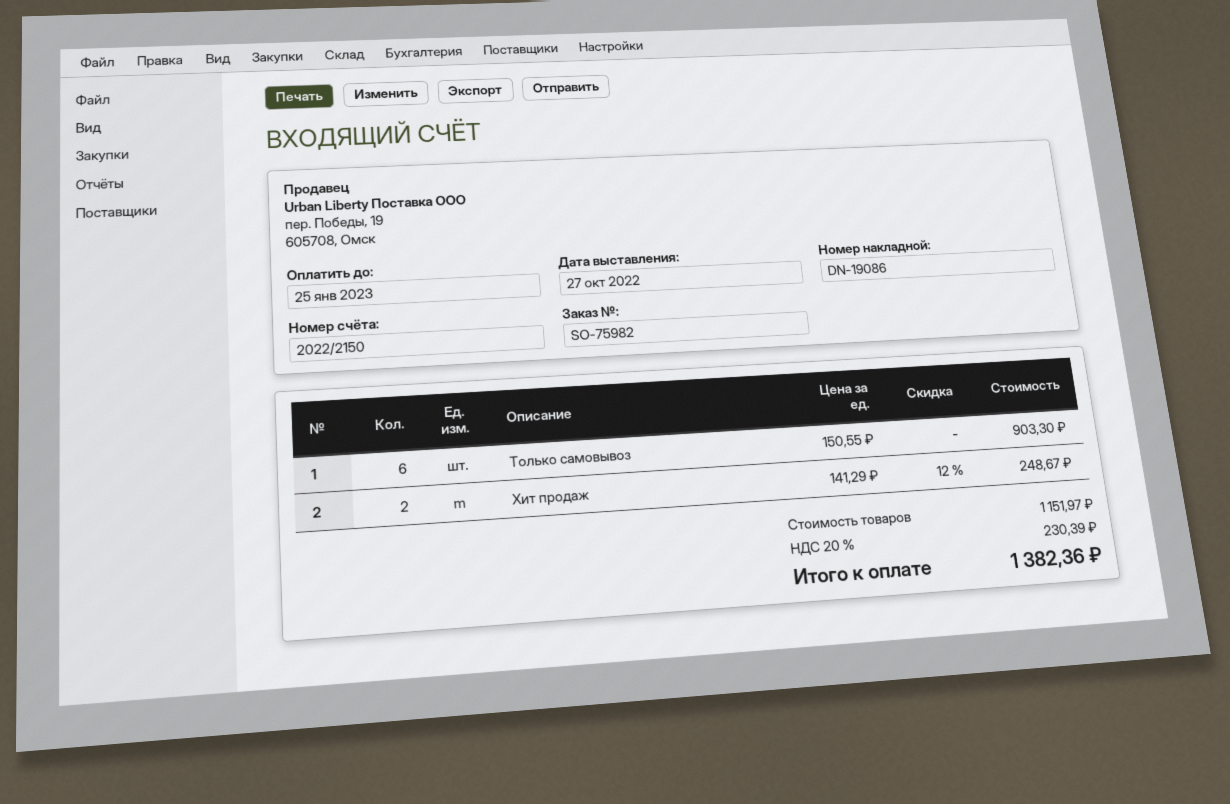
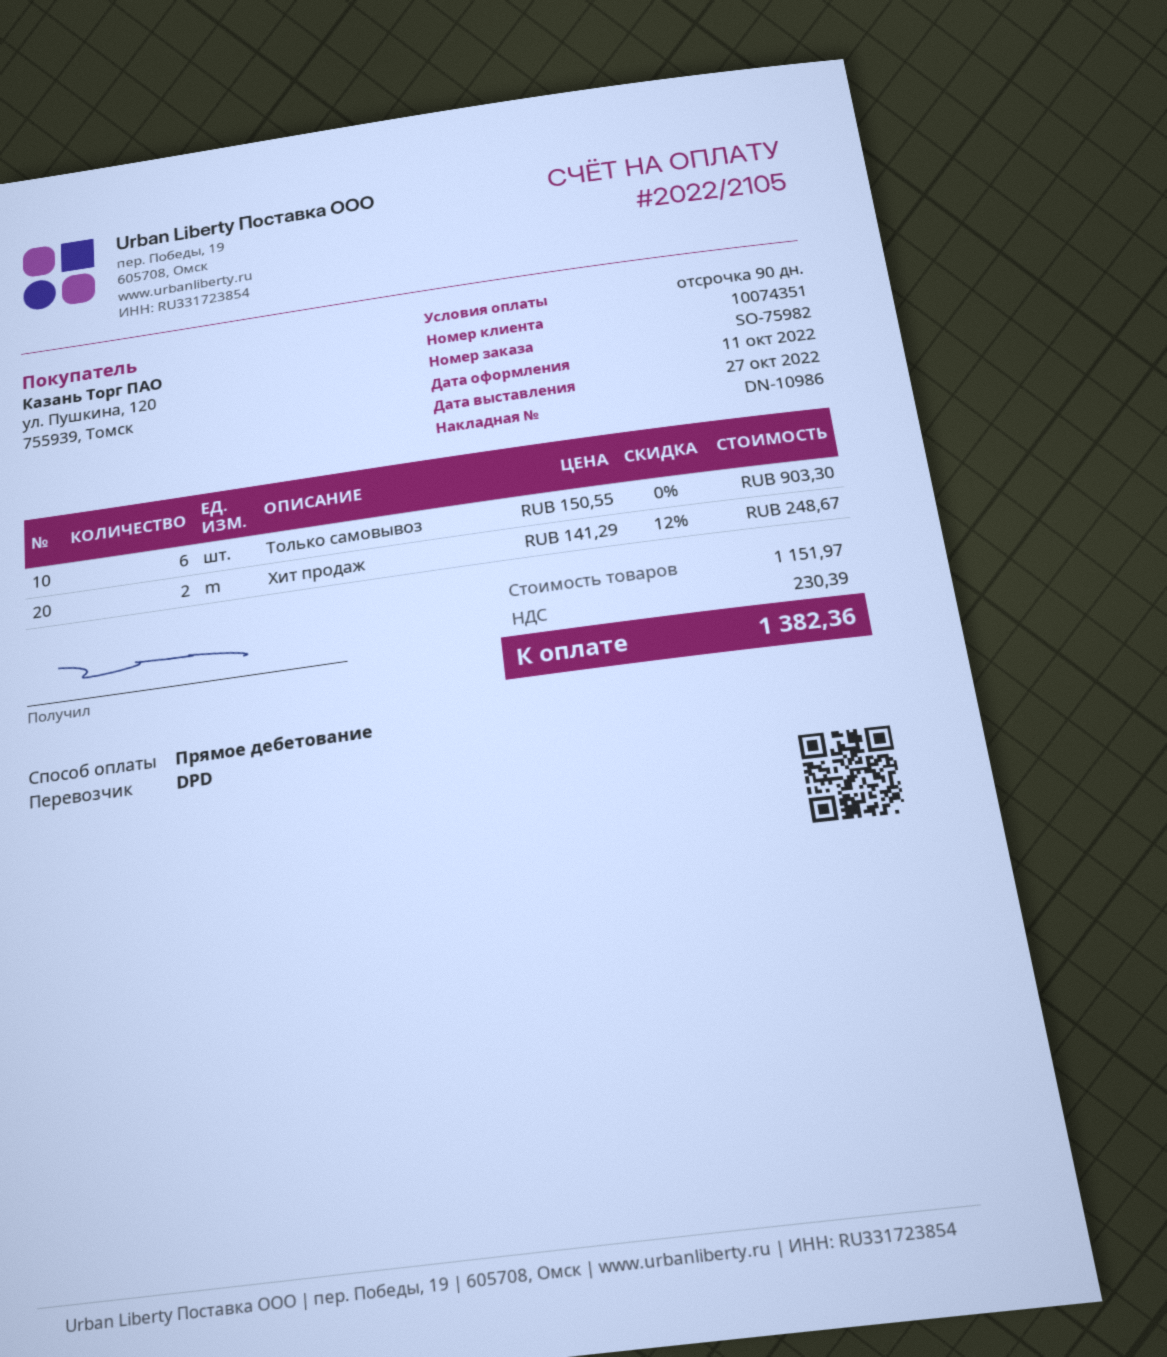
delivery note number: DN-19086 -> DN-10986
invoice number: 2022/2150 -> 2022/2105

